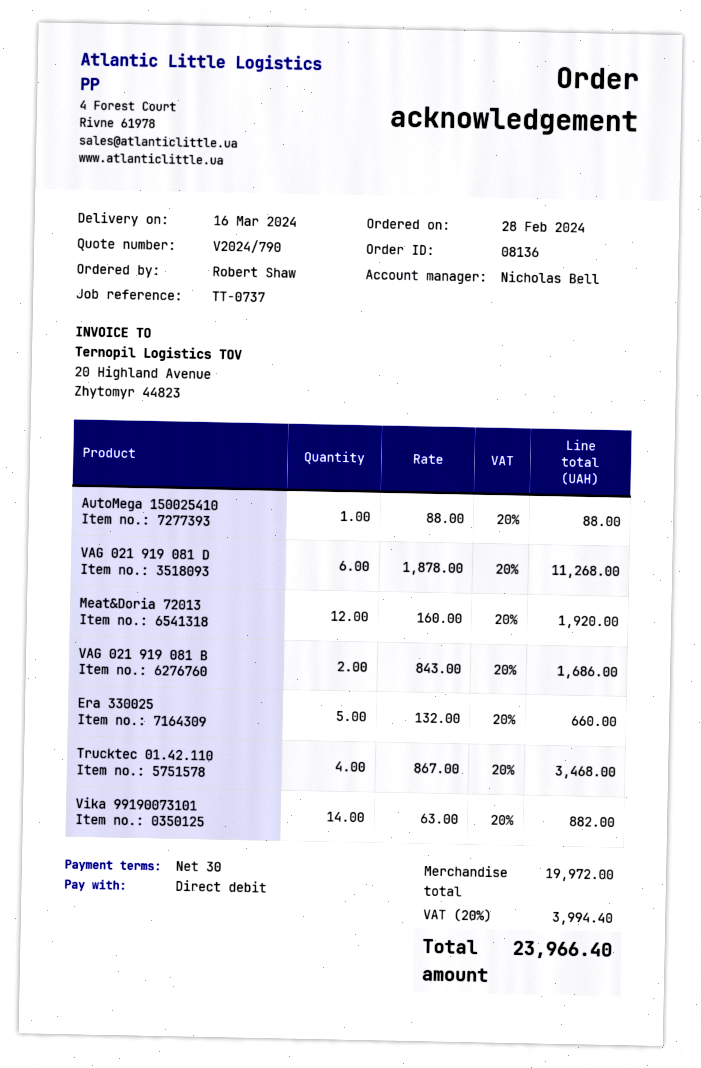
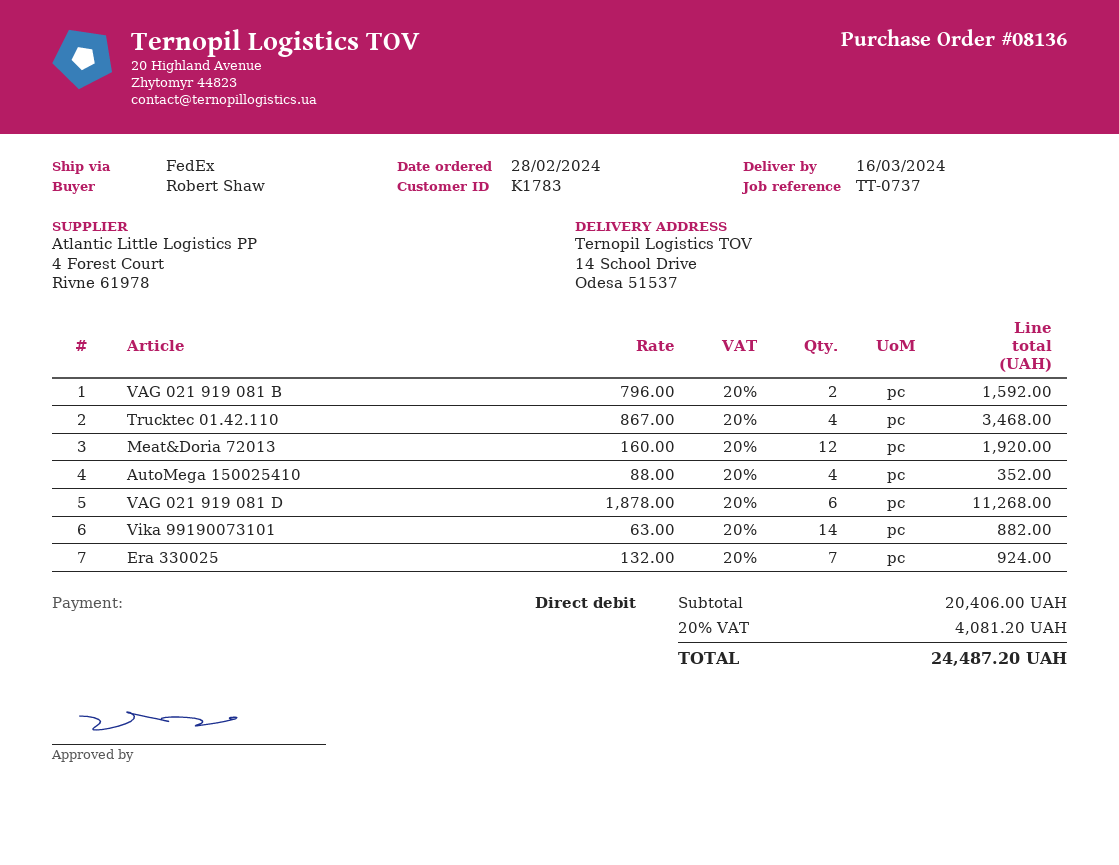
AutoMega 150025410: 1 x 88.00 = 88.00 -> 4 x 88.00 = 352.00
VAG 021 919 081 B: 2 x 843.00 = 1686.00 -> 2 x 796.00 = 1592.00
Era 330025: 5 x 132.00 = 660.00 -> 7 x 132.00 = 924.00
subtotal: 19972.00 -> 20406.00
tax: 20% = 3994.40 -> 20% = 4081.20
total: 23966.40 -> 24487.20

